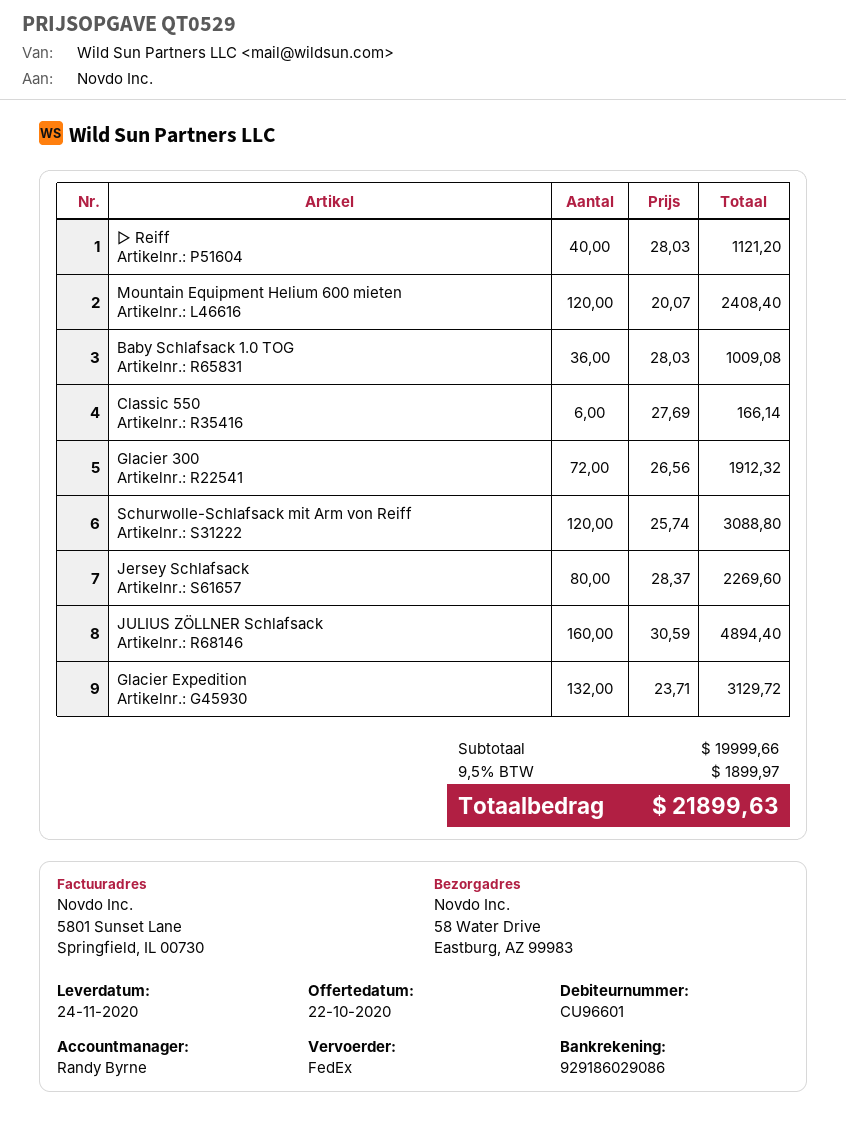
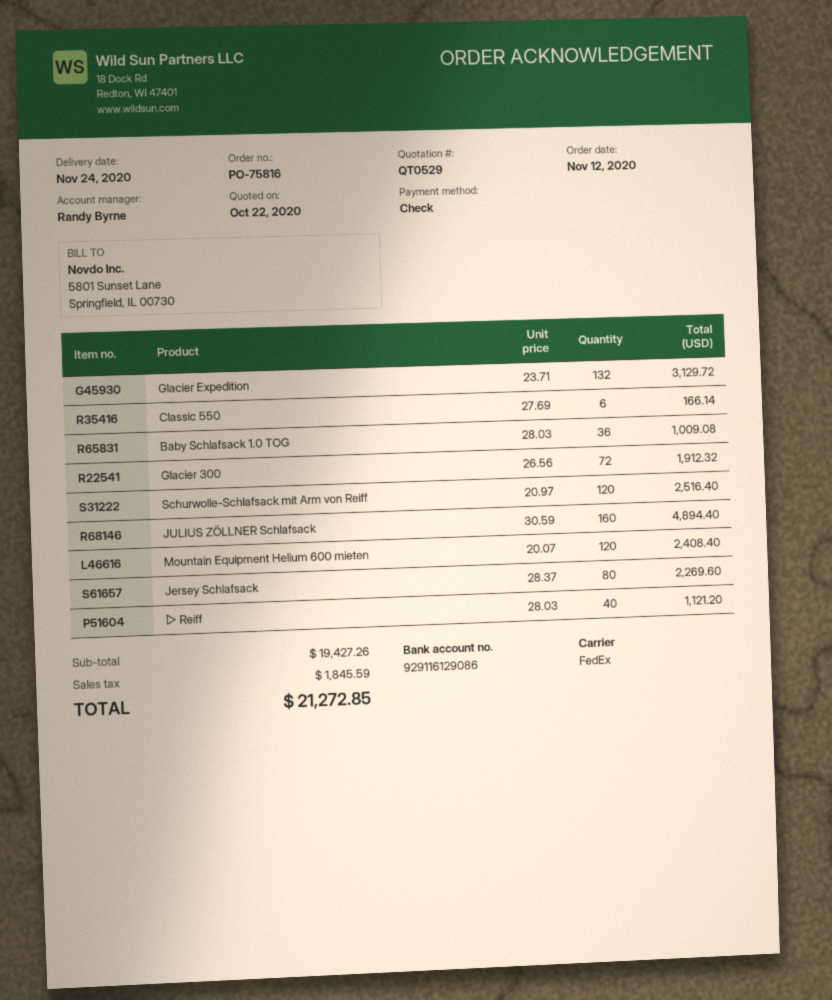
bank account: 929186029086 -> 929116129086
Schurwolle-Schlafsack mit Arm von Reiff: 120 x 25.74 = 3088.80 -> 120 x 20.97 = 2516.40
subtotal: 19999.66 -> 19427.26
tax: 1899.97 -> 1845.59
total: 21899.63 -> 21272.85

